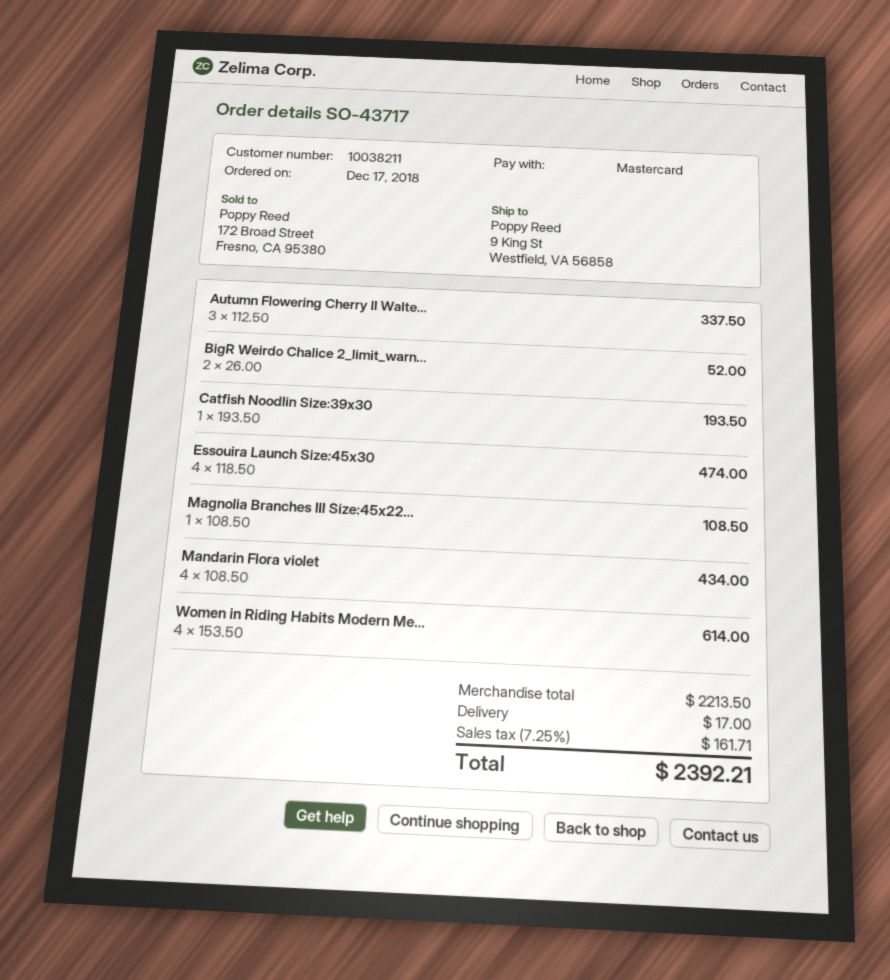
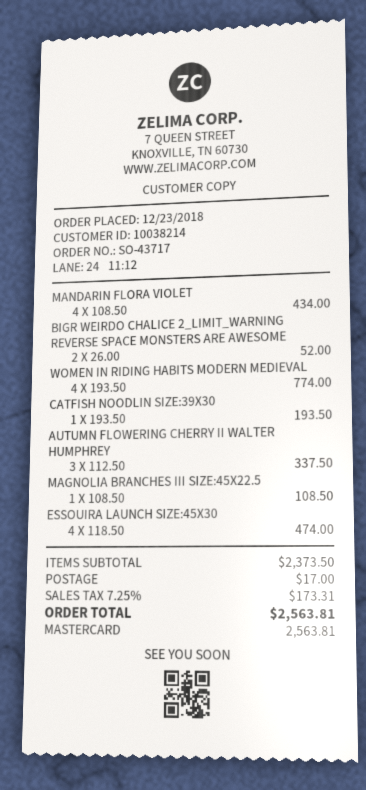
order date: 2018-12-17 -> 2018-12-23
customer number: 10038211 -> 10038214
Women in Riding Habits Modern Me...: 4 x 153.50 = 614.00 -> 4 x 193.50 = 774.00
subtotal: 2213.50 -> 2373.50
tax: 7.25% = 161.71 -> 7.25% = 173.31
total: 2392.21 -> 2563.81

